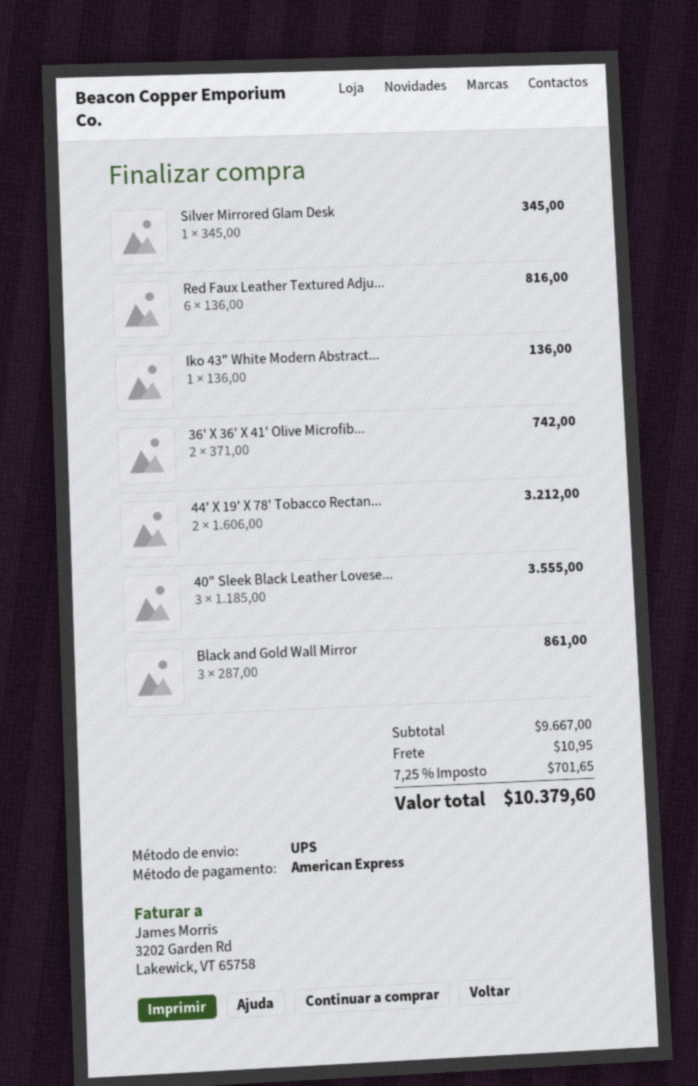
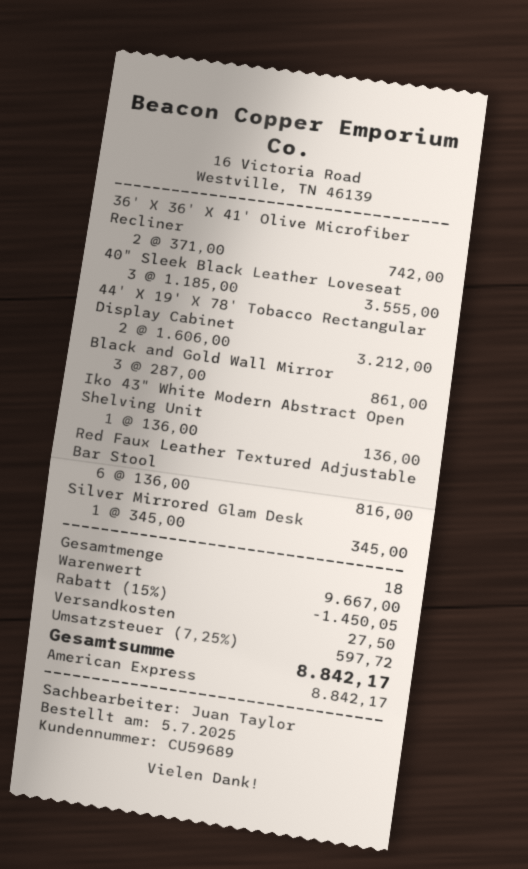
discount: none -> 15% = 1450.05
shipping: 10.95 -> 27.50
tax: 7.25% = 701.65 -> 7.25% = 597.72
total: 10379.60 -> 8842.17

